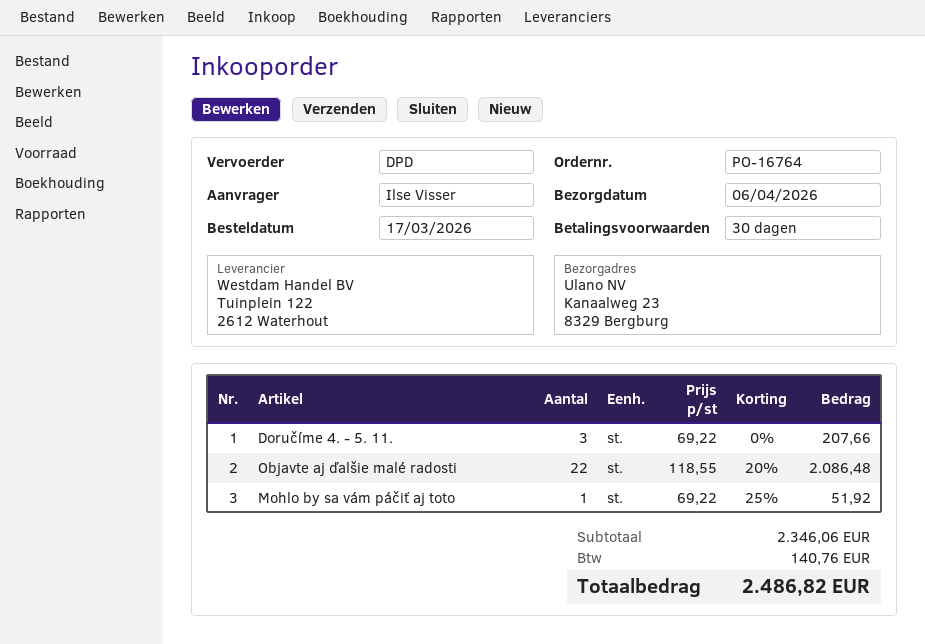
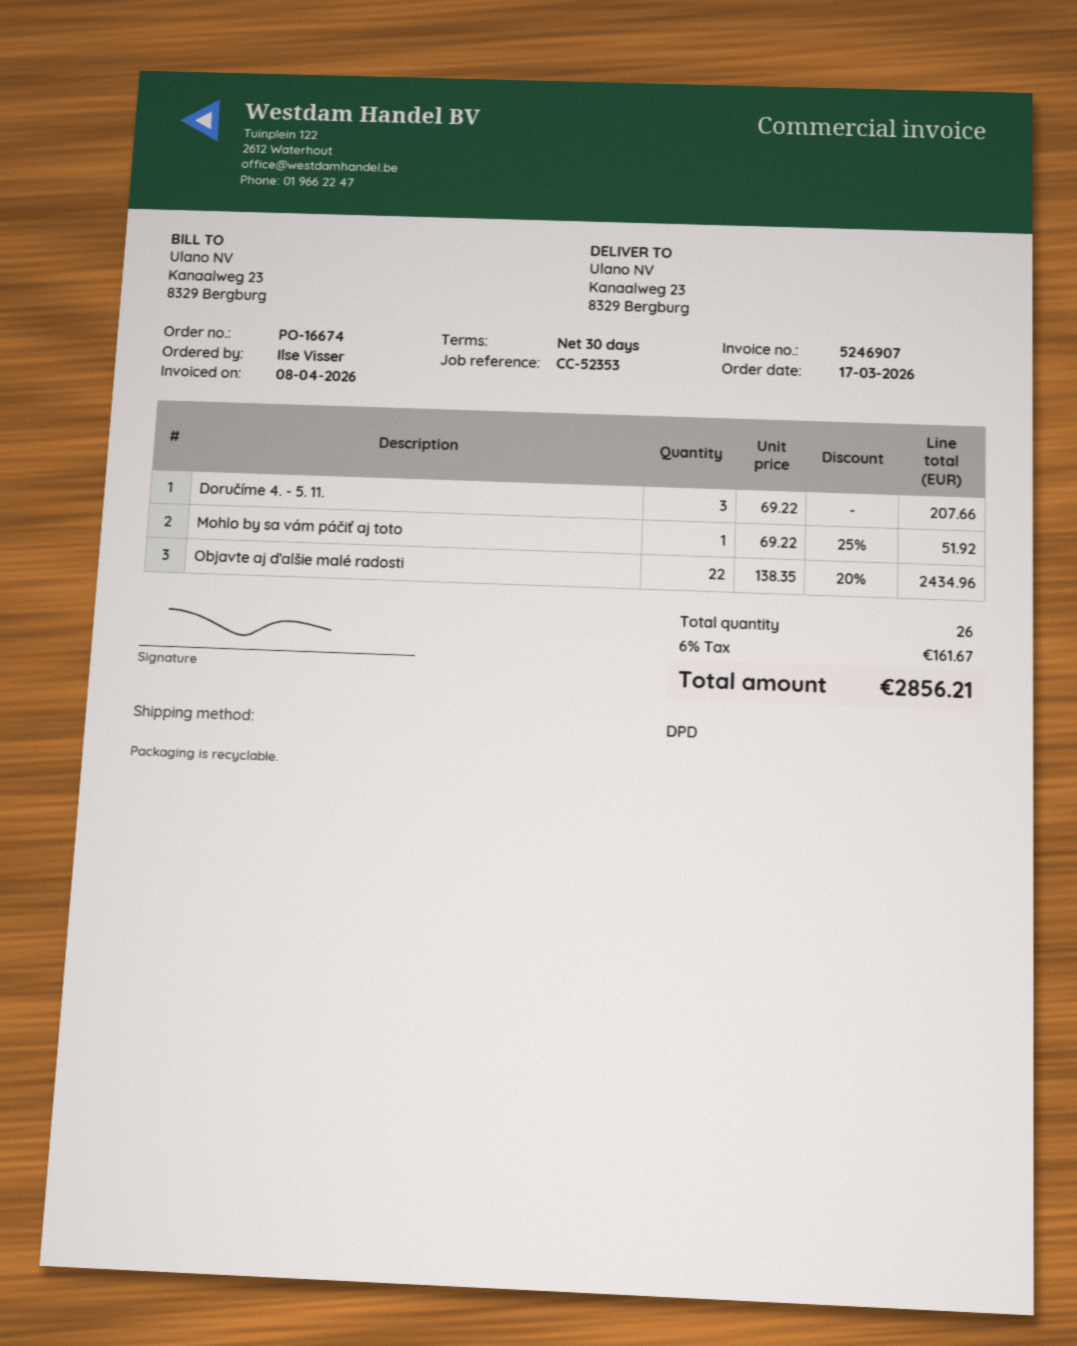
order number: PO-16764 -> PO-16674
Objavte aj ďalšie malé radosti: 22 x 118.55 - 20% = 2086.48 -> 22 x 138.35 - 20% = 2434.96
tax: 140.76 -> 161.67
total: 2486.82 -> 2856.21

